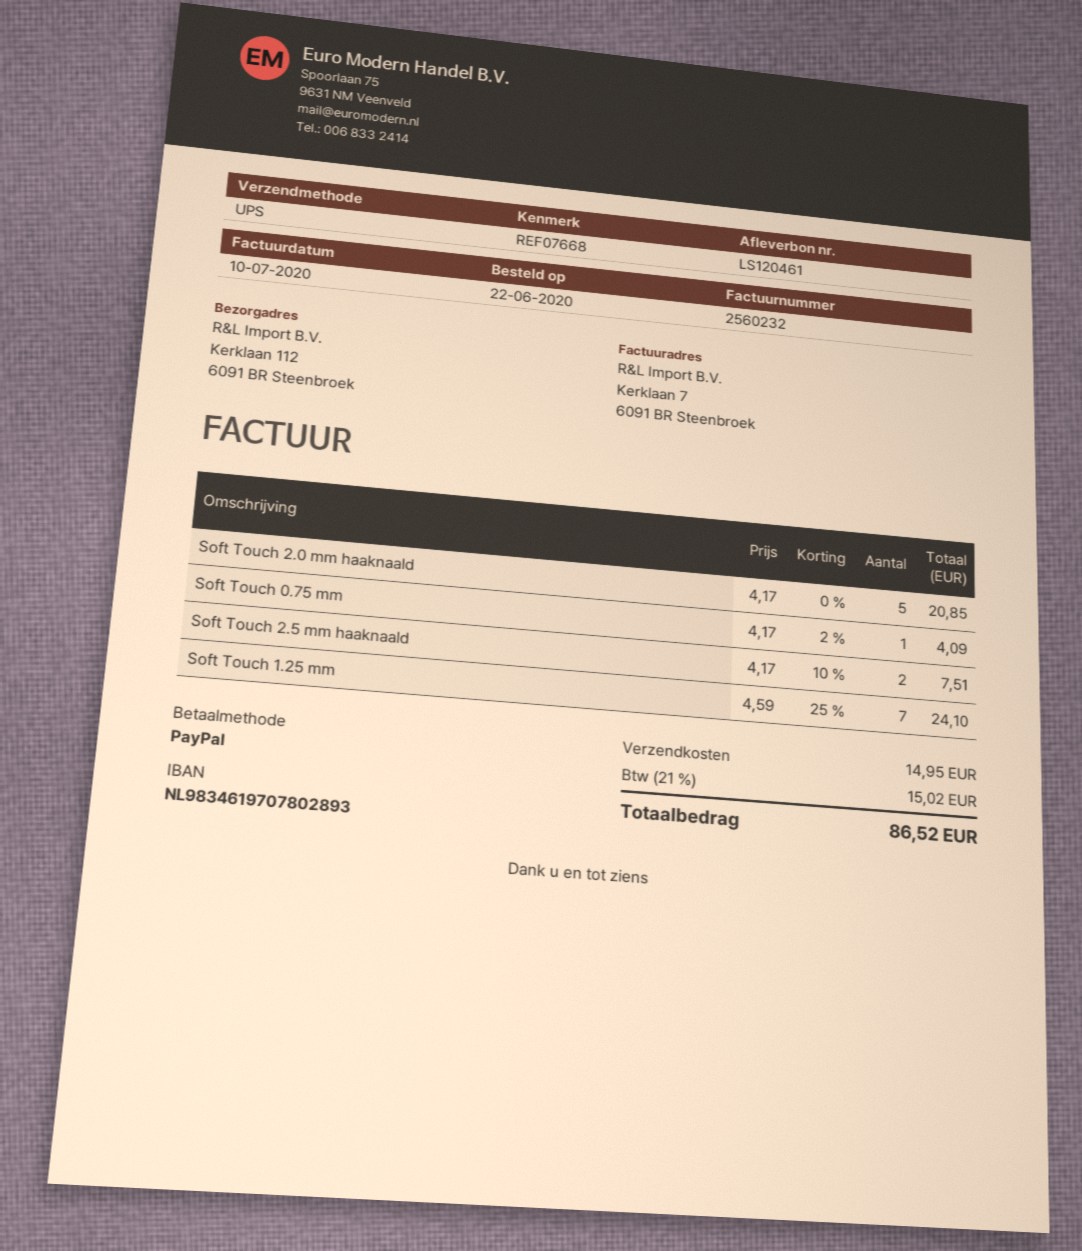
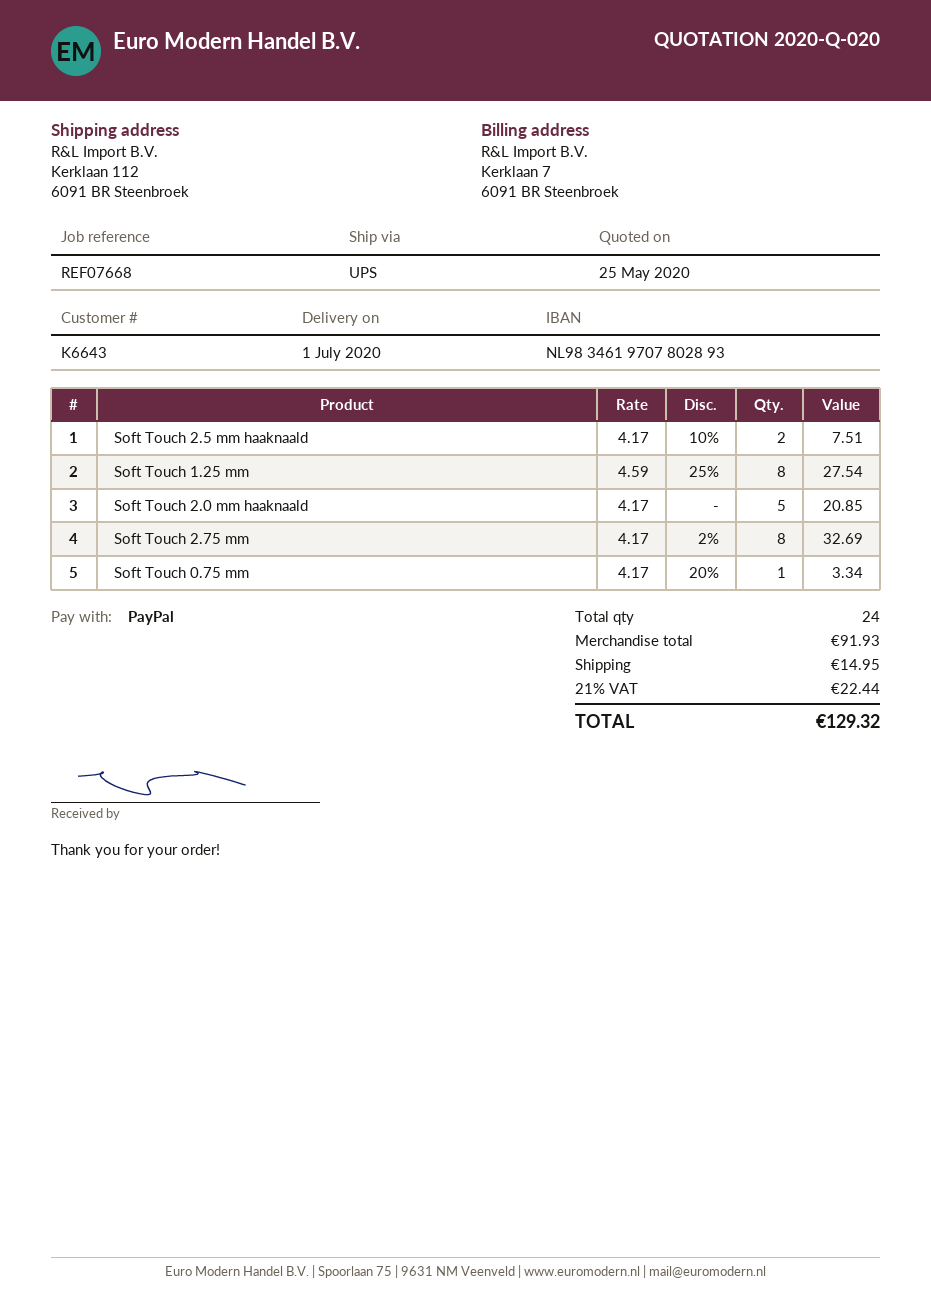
Soft Touch 0.75 mm: 1 x 4.17 - 2% = 4.09 -> 1 x 4.17 - 20% = 3.34
Soft Touch 1.25 mm: 7 x 4.59 - 25% = 24.10 -> 8 x 4.59 - 25% = 27.54
Soft Touch 2.75 mm: none -> 8 x 4.17 - 2% = 32.69
tax: 21% = 15.02 -> 21% = 22.44
total: 86.52 -> 129.32

